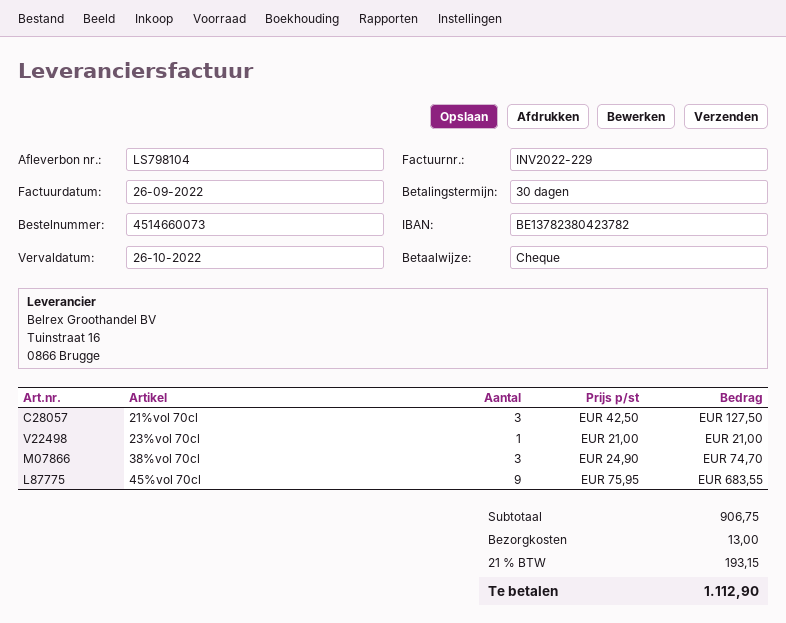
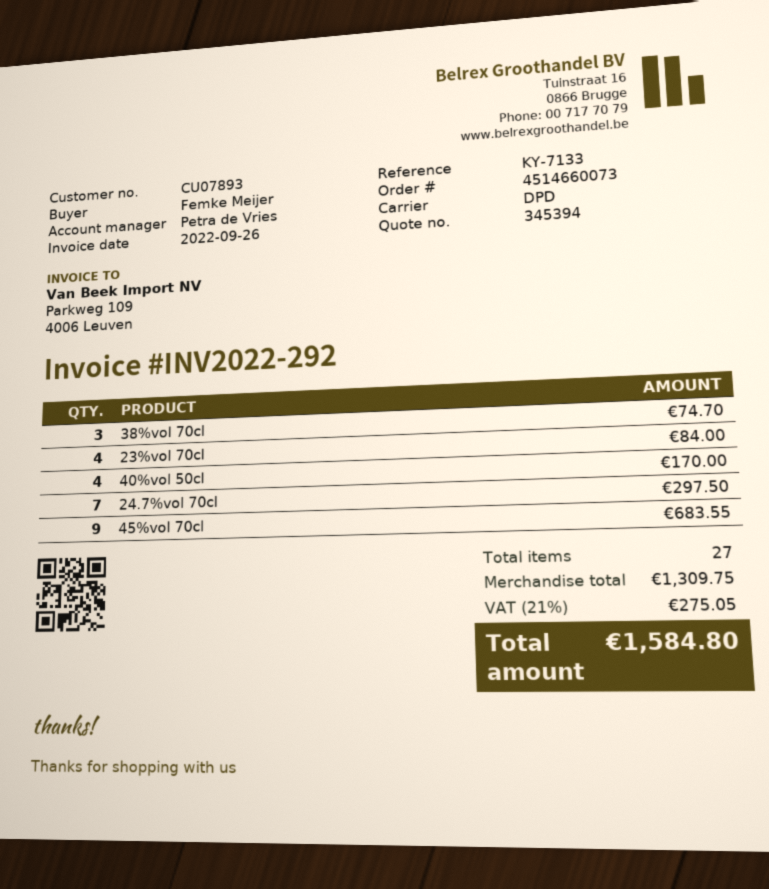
invoice number: INV2022-229 -> INV2022-292
21%vol 70cl: 3 for 127.50 -> none
23%vol 70cl: 1 for 21.00 -> 4 for 84.00
40%vol 50cl: none -> 4 for 170.00
24.7%vol 70cl: none -> 7 for 297.50
subtotal: 906.75 -> 1309.75
shipping: 13.00 -> none
tax: 21% = 193.15 -> 21% = 275.05
total: 1112.90 -> 1584.80

